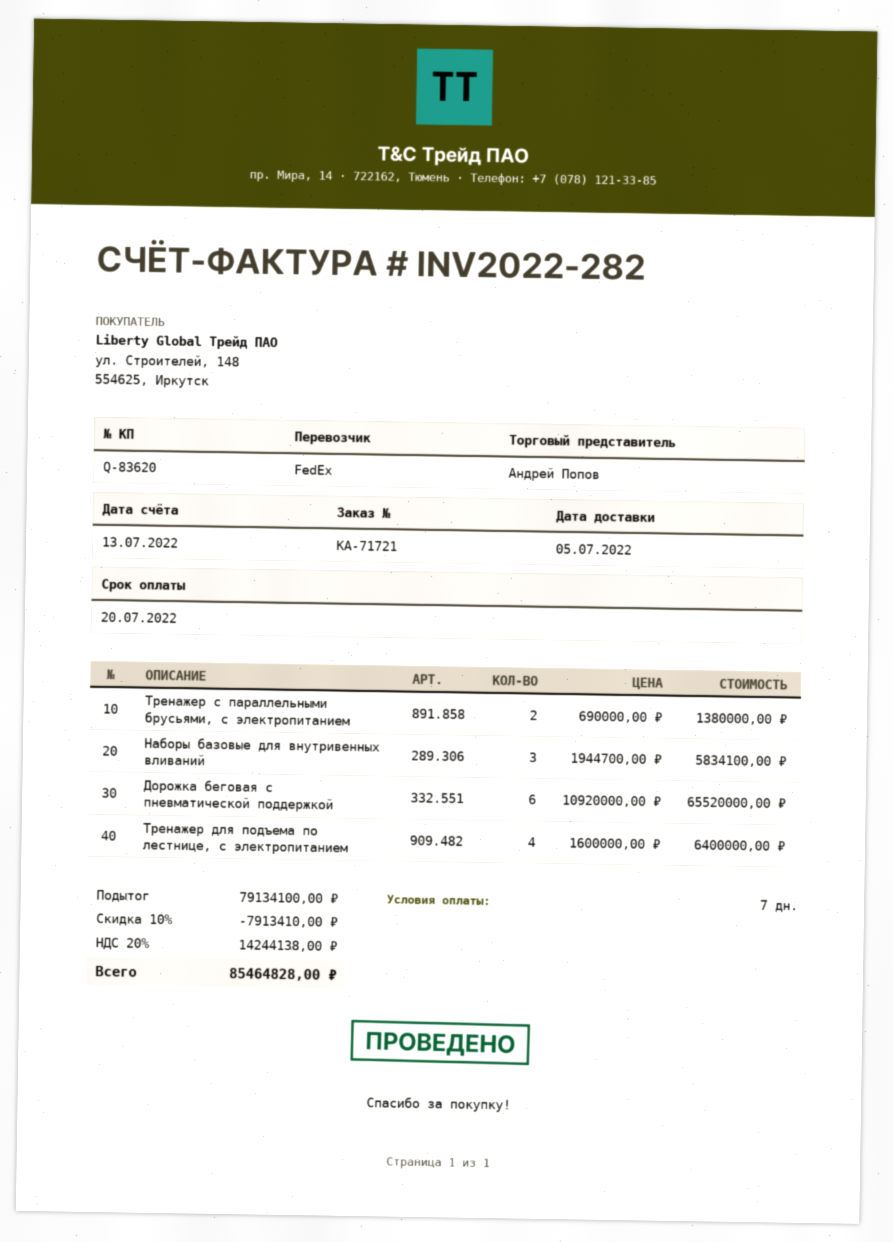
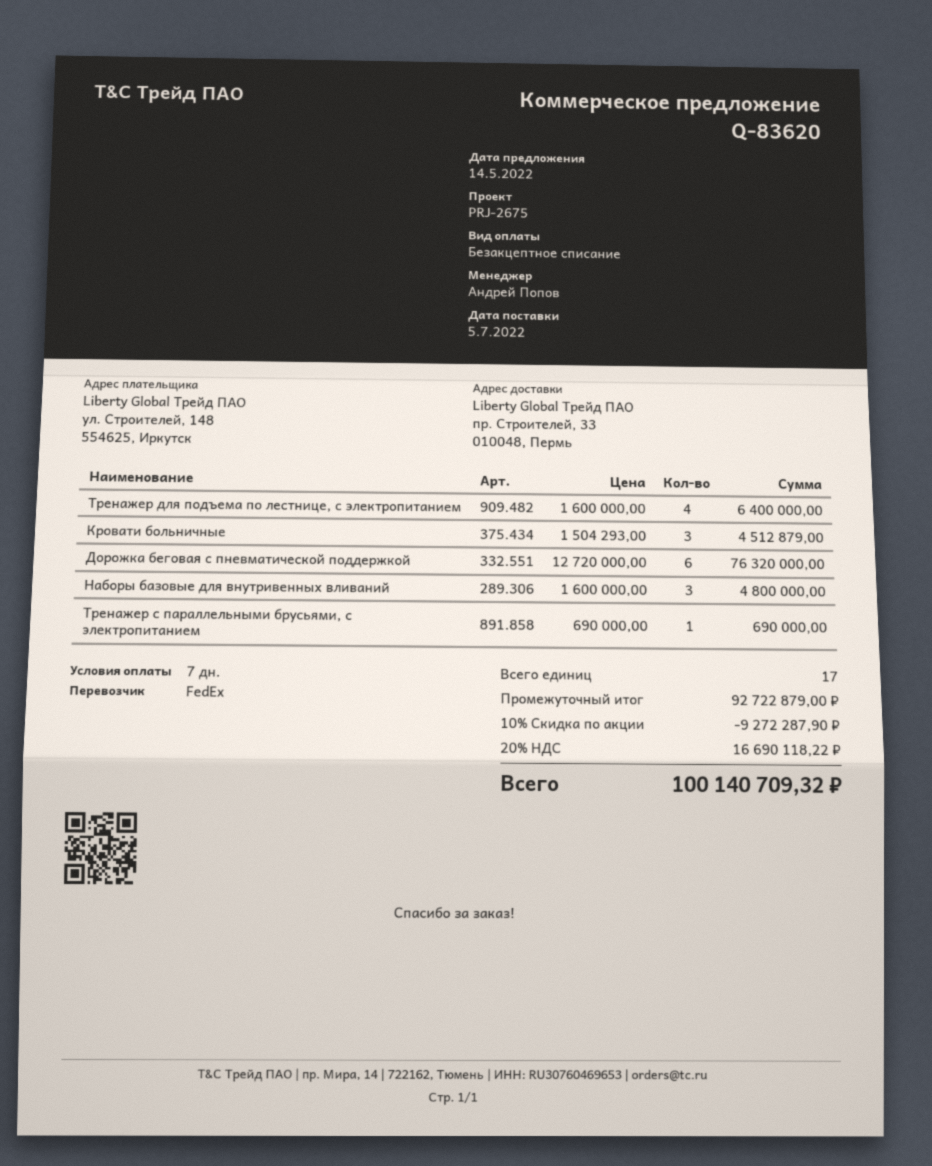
Тренажер с параллельными брусьями, с электропитанием: 2 x 690000.00 = 1380000.00 -> 1 x 690000.00 = 690000.00
Наборы базовые для внутривенных вливаний: 3 x 1944700.00 = 5834100.00 -> 3 x 1600000.00 = 4800000.00
Дорожка беговая с пневматической поддержкой: 6 x 10920000.00 = 65520000.00 -> 6 x 12720000.00 = 76320000.00
Кровати больничные: none -> 3 x 1504293.00 = 4512879.00
subtotal: 79134100.00 -> 92722879.00
discount: 10% = 7913410.00 -> 10% = 9272287.90
tax: 20% = 14244138.00 -> 20% = 16690118.22
total: 85464828.00 -> 100140709.32

